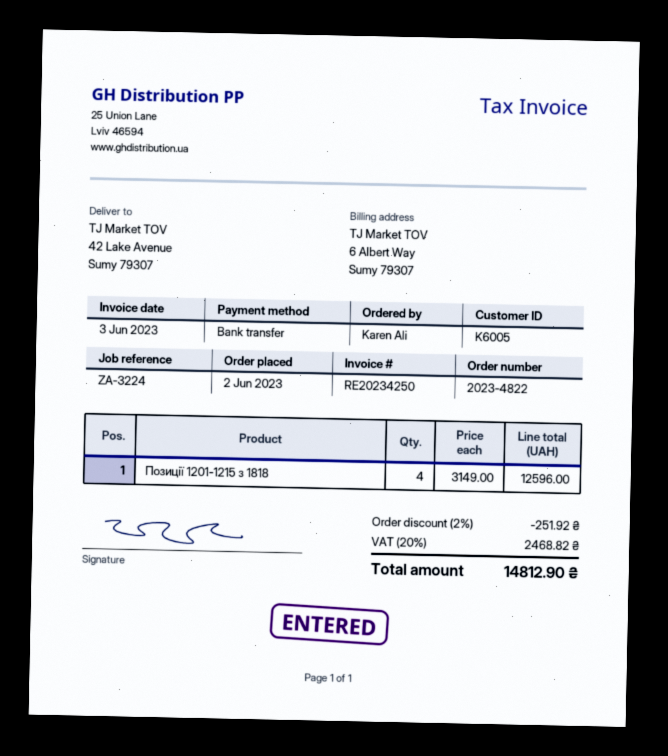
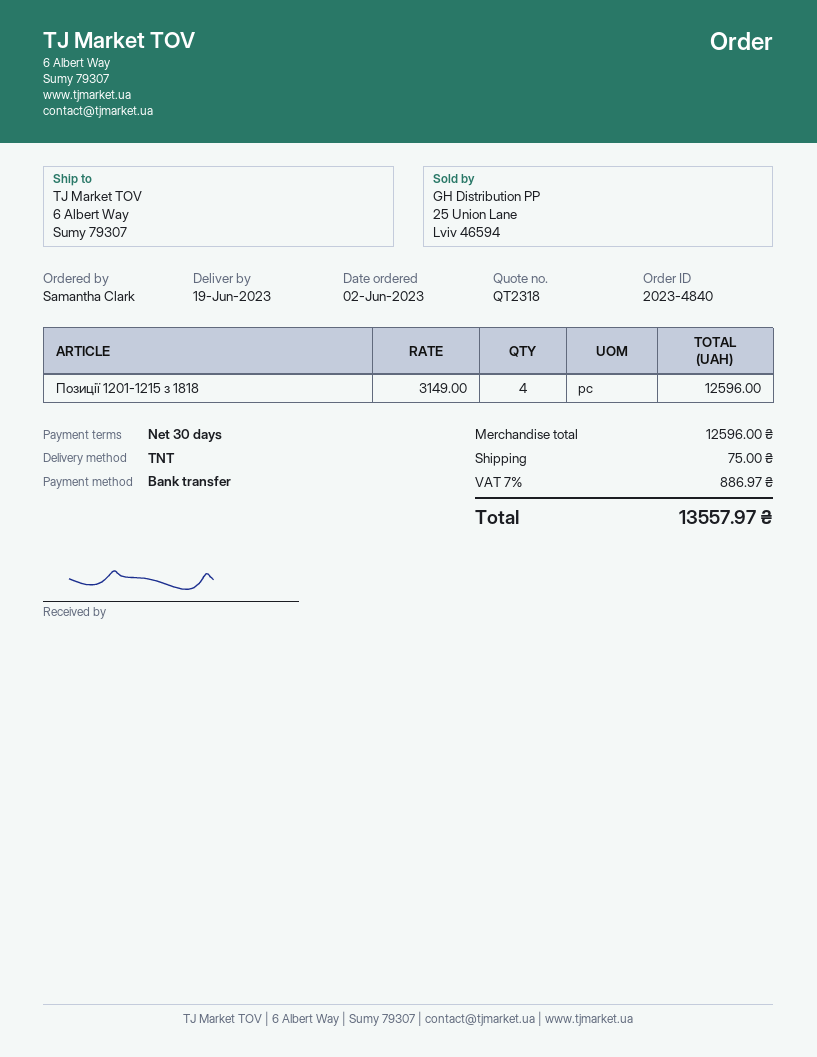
order number: 2023-4822 -> 2023-4840
ordered by: Karen Ali -> Samantha Clark
ship to: 42 Lake Avenue, Sumy 79307 -> 6 Albert Way, Sumy 79307
discount: 2% = 251.92 -> none
shipping: none -> 75.00
tax: 20% = 2468.82 -> 7% = 886.97
total: 14812.90 -> 13557.97

